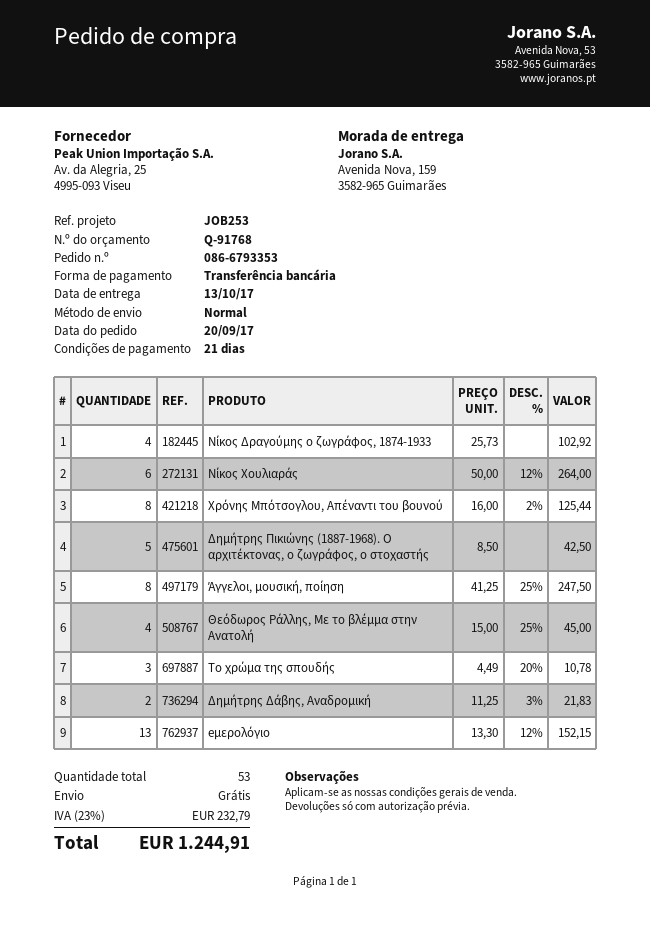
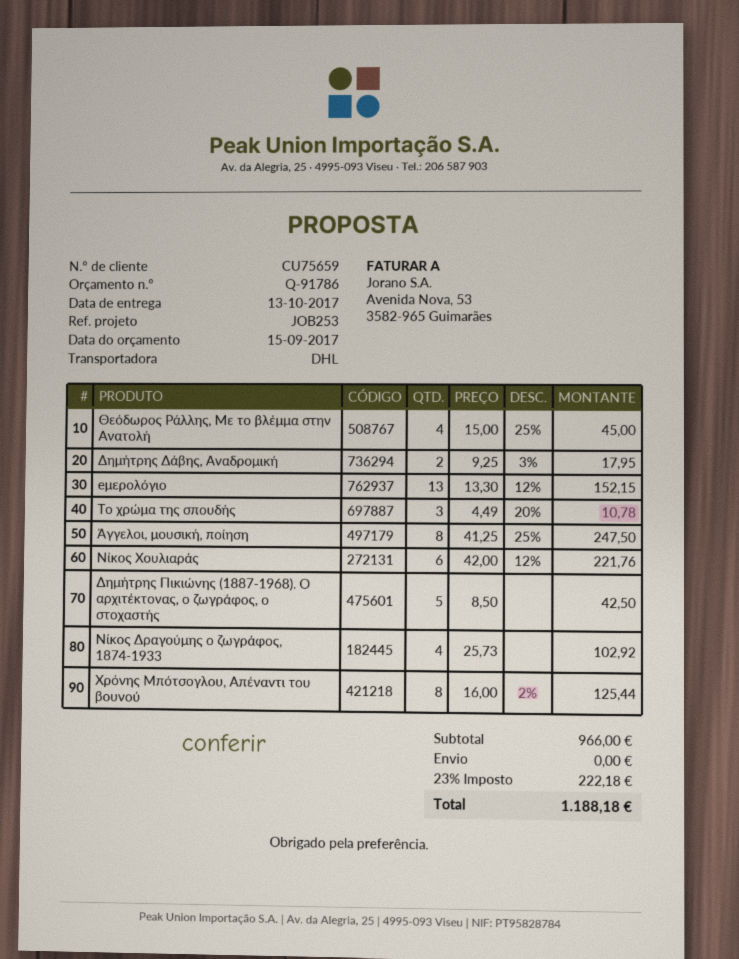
quote number: Q-91768 -> Q-91786
shipping method: standard -> DHL
Νίκος Χουλιαράς: 6 x 50.00 - 12% = 264.00 -> 6 x 42.00 - 12% = 221.76
Δημήτρης Δάβης, Αναδρομική: 2 x 11.25 - 3% = 21.83 -> 2 x 9.25 - 3% = 17.95
tax: 23% = 232.79 -> 23% = 222.18
total: 1244.91 -> 1188.18

